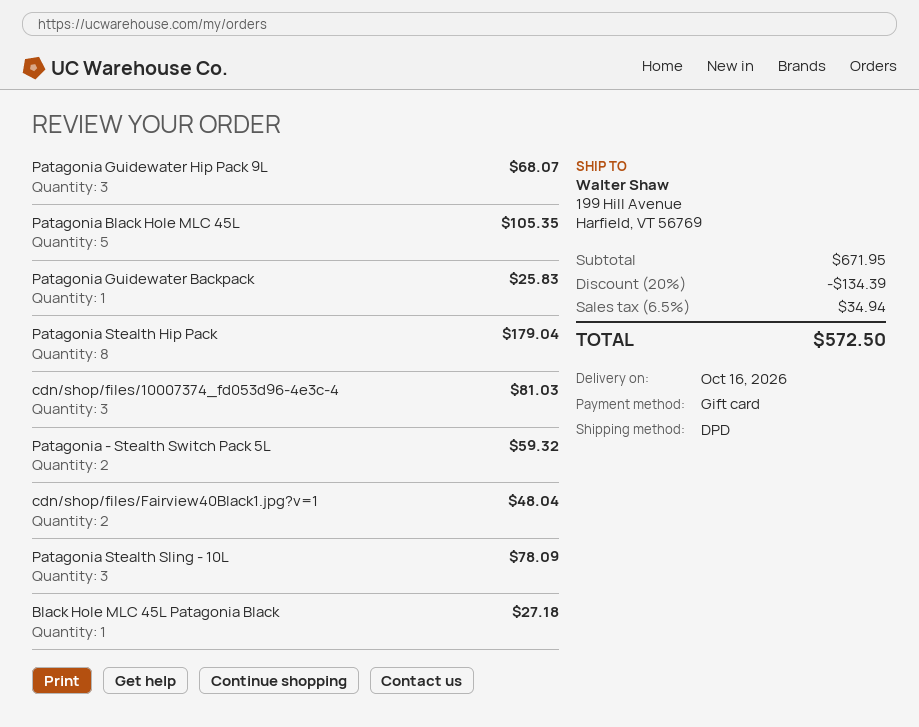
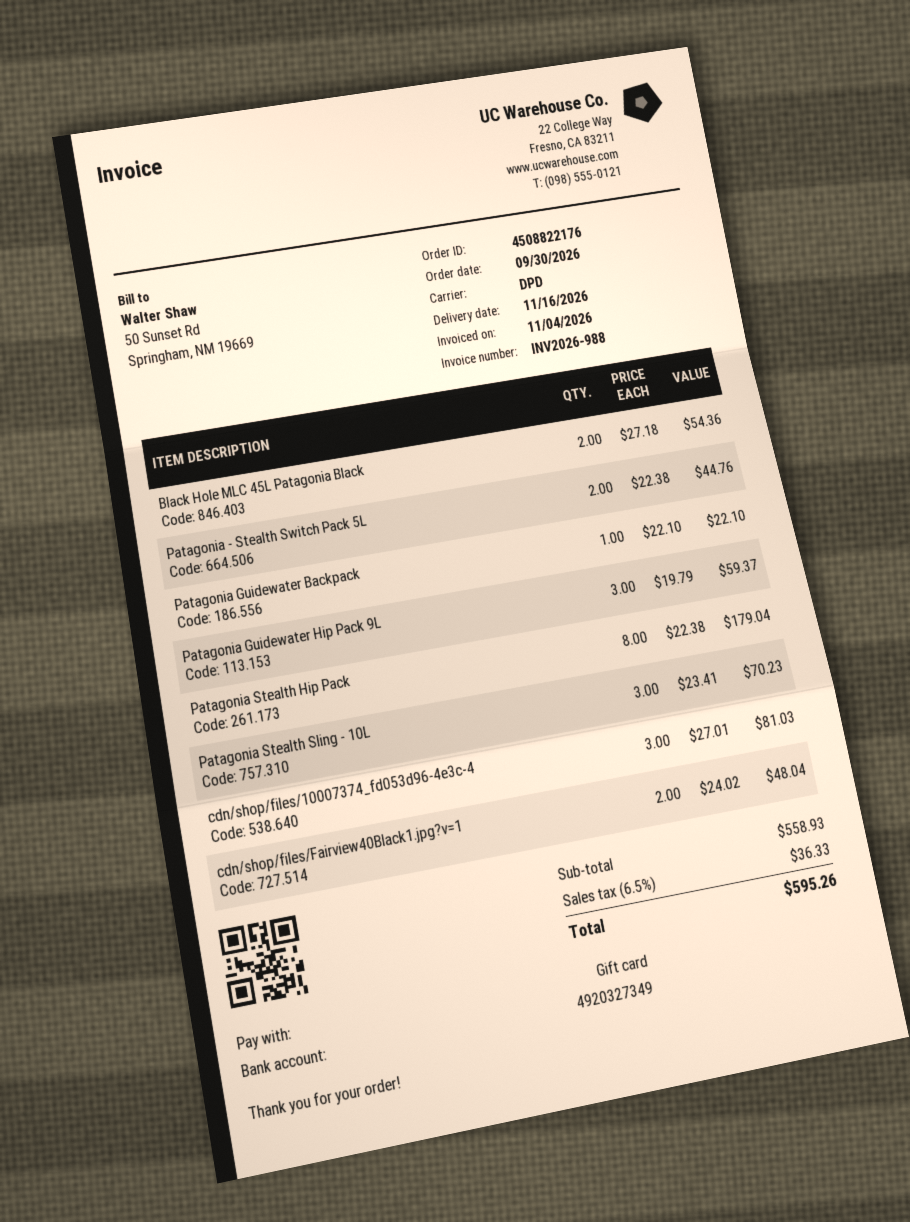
delivery date: 2026-10-16 -> 2026-11-16
Patagonia Guidewater Hip Pack 9L: 3 for 68.07 -> 3 for 59.37
Patagonia Black Hole MLC 45L: 5 for 105.35 -> none
Patagonia Guidewater Backpack: 1 for 25.83 -> 1 for 22.10
Patagonia - Stealth Switch Pack 5L: 2 for 59.32 -> 2 for 44.76
Patagonia Stealth Sling - 10L: 3 for 78.09 -> 3 for 70.23
Black Hole MLC 45L Patagonia Black: 1 for 27.18 -> 2 for 54.36
subtotal: 671.95 -> 558.93
discount: 20% = 134.39 -> none
tax: 6.5% = 34.94 -> 6.5% = 36.33
total: 572.50 -> 595.26

